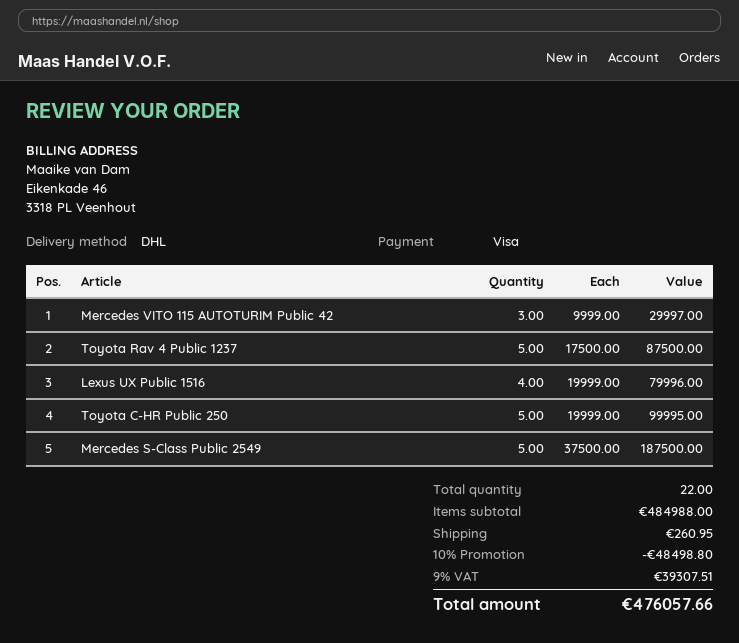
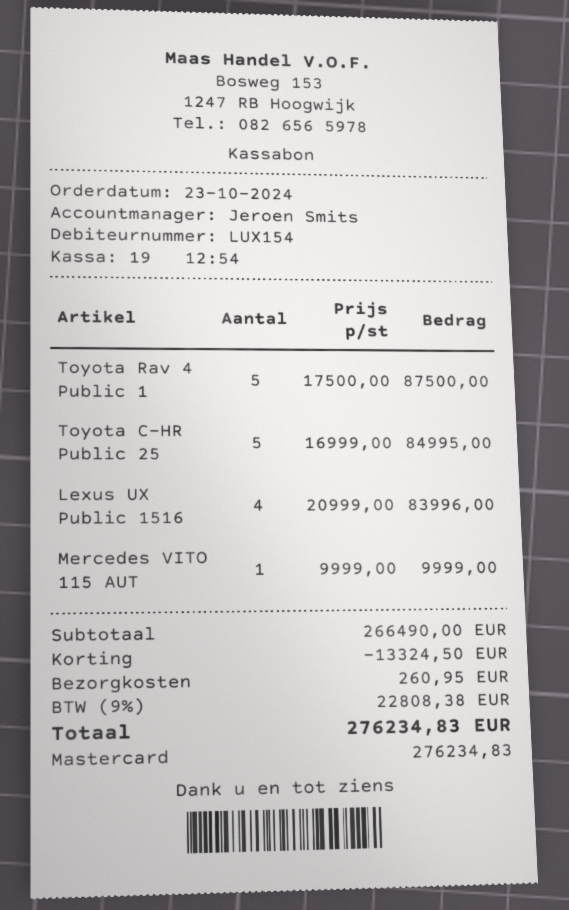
payment method: Visa -> Mastercard
Mercedes VITO 115 AUTOTURIM Public 42: 3 x 9999.00 = 29997.00 -> 1 x 9999.00 = 9999.00
Lexus UX Public 1516: 4 x 19999.00 = 79996.00 -> 4 x 20999.00 = 83996.00
Toyota C-HR Public 250: 5 x 19999.00 = 99995.00 -> 5 x 16999.00 = 84995.00
Mercedes S-Class Public 2549: 5 x 37500.00 = 187500.00 -> none
subtotal: 484988.00 -> 266490.00
discount: 48498.80 -> 13324.50
tax: 9% = 39307.51 -> 9% = 22808.38
total: 476057.66 -> 276234.83

